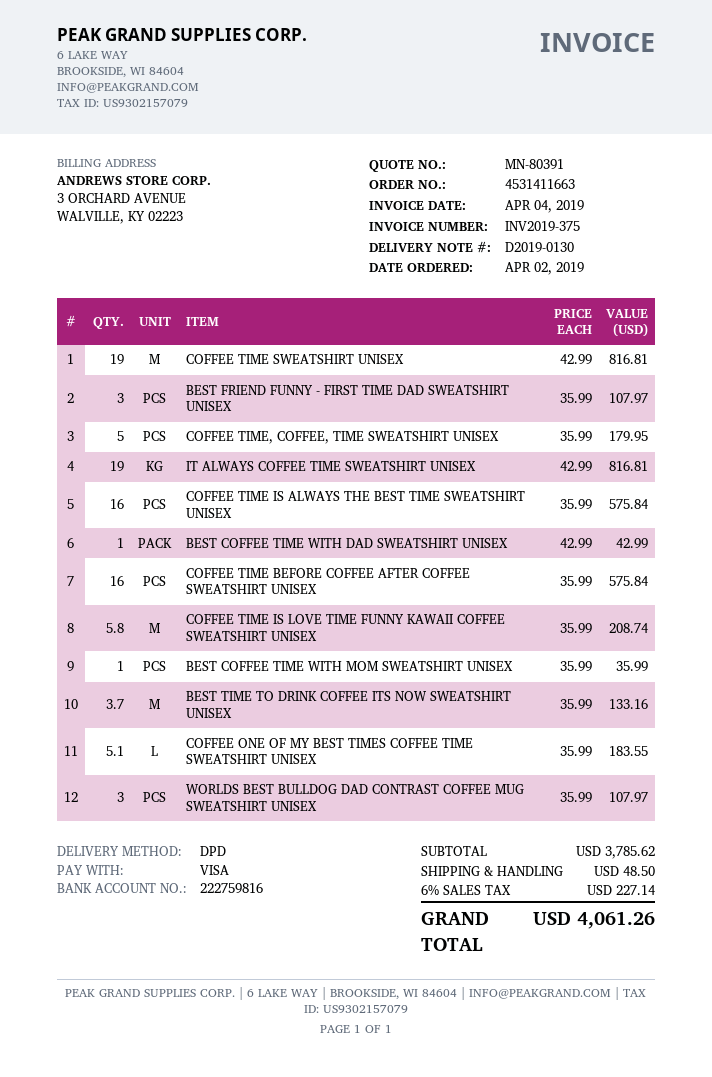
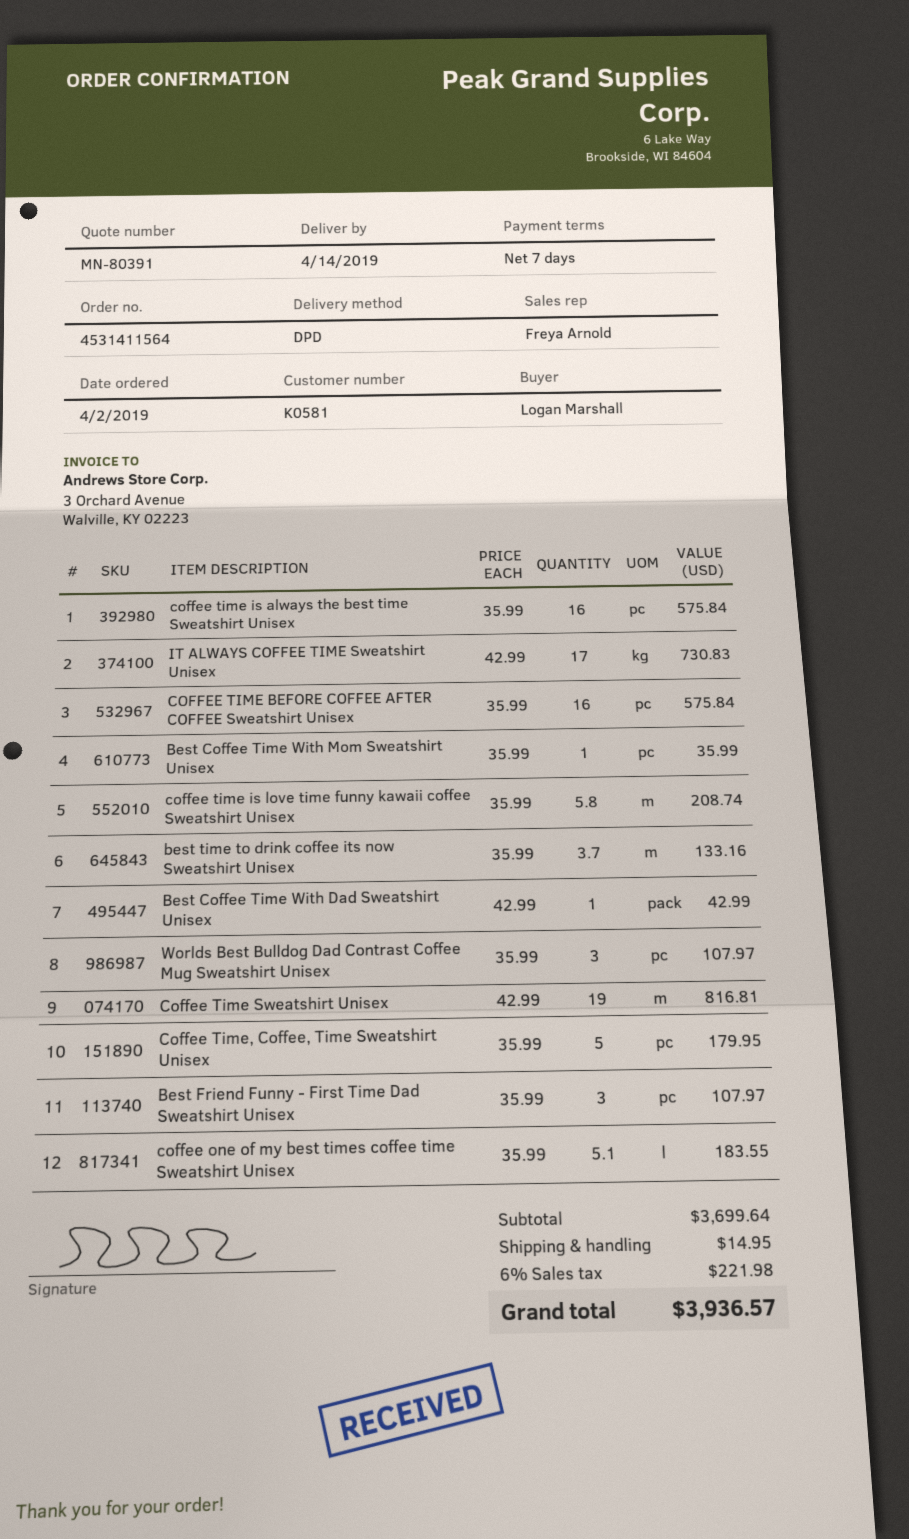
order number: 4531411663 -> 4531411564
IT ALWAYS COFFEE TIME SWEATSHIRT UNISEX: 19 x 42.99 = 816.81 -> 17 x 42.99 = 730.83
subtotal: 3785.62 -> 3699.64
shipping: 48.50 -> 14.95
tax: 6% = 227.14 -> 6% = 221.98
total: 4061.26 -> 3936.57

